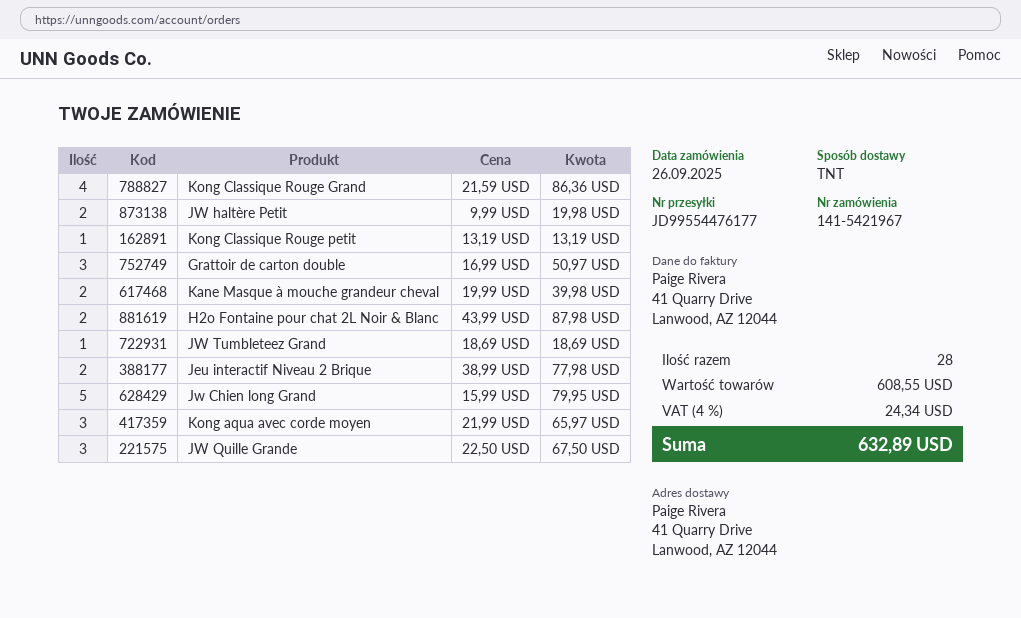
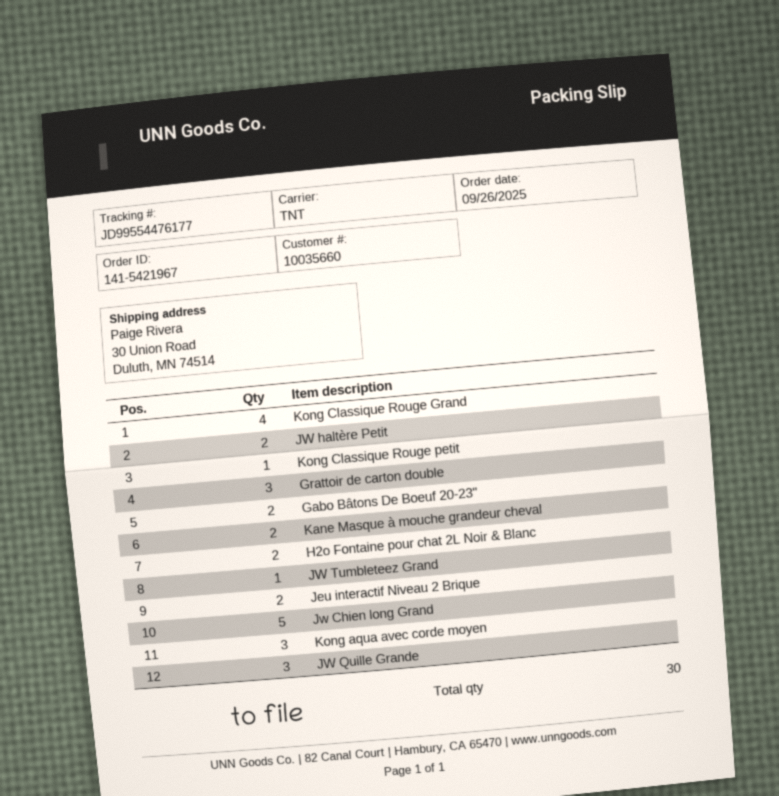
ship to: 41 Quarry Drive, Lanwood, AZ 12044 -> 30 Union Road, Duluth, MN 74514
Gabo Bâtons De Boeuf 20-23": none -> 2
total quantity: 28 -> 30

